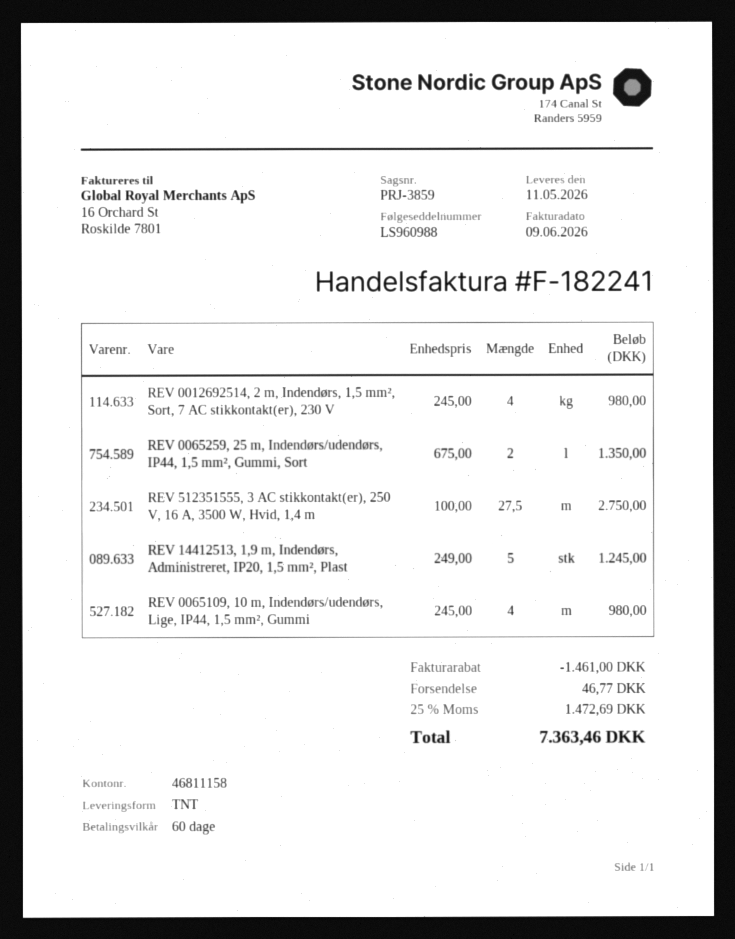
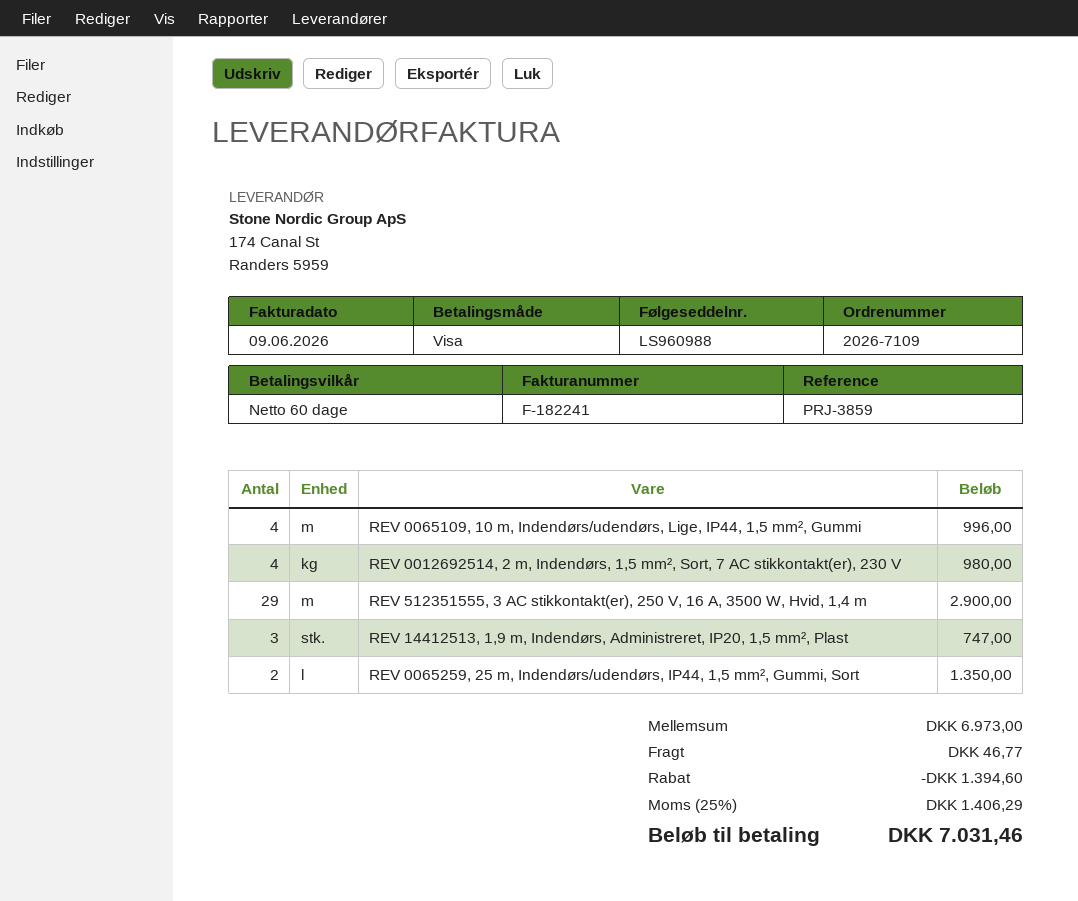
REV 512351555, 3 AC stikkontakt(er), 250 V, 16 A, 3500 W, Hvid, 1,4 m: 27.5 for 2750.00 -> 29 for 2900.00
REV 14412513, 1,9 m, Indendørs, Administreret, IP20, 1,5 mm², Plast: 5 for 1245.00 -> 3 for 747.00
REV 0065109, 10 m, Indendørs/udendørs, Lige, IP44, 1,5 mm², Gummi: 4 for 980.00 -> 4 for 996.00
discount: 1461.00 -> 1394.60
tax: 25% = 1472.69 -> 25% = 1406.29
total: 7363.46 -> 7031.46

